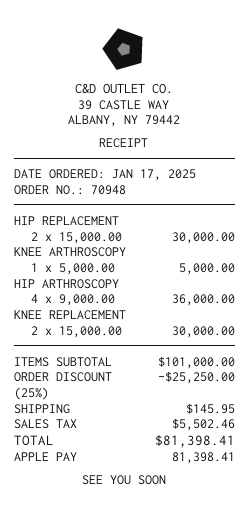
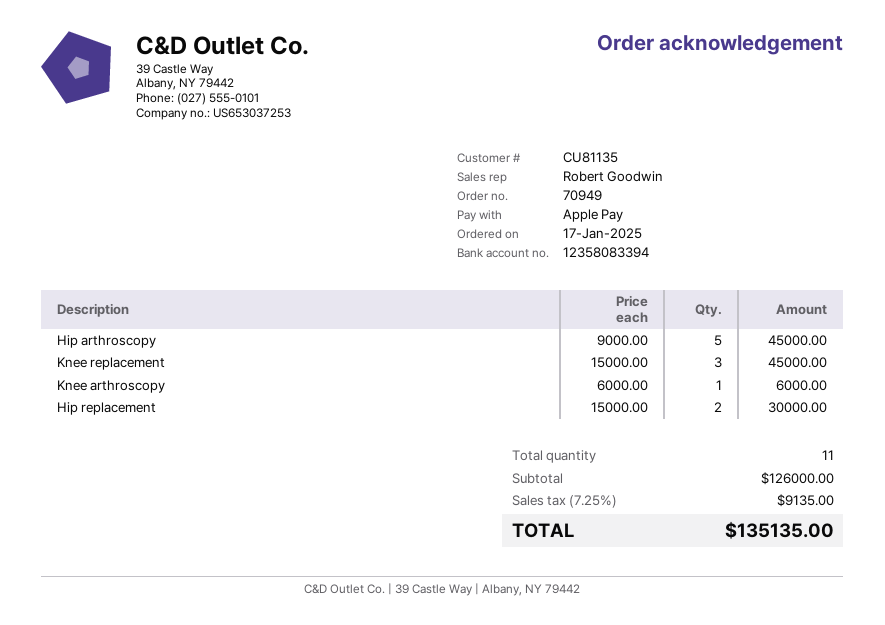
order number: 70948 -> 70949
KNEE ARTHROSCOPY: 1 x 5000.00 = 5000.00 -> 1 x 6000.00 = 6000.00
HIP ARTHROSCOPY: 4 x 9000.00 = 36000.00 -> 5 x 9000.00 = 45000.00
KNEE REPLACEMENT: 2 x 15000.00 = 30000.00 -> 3 x 15000.00 = 45000.00
subtotal: 101000.00 -> 126000.00
discount: 25% = 25250.00 -> none
shipping: 145.95 -> none
tax: 5502.46 -> 9135.00
total: 81398.41 -> 135135.00

